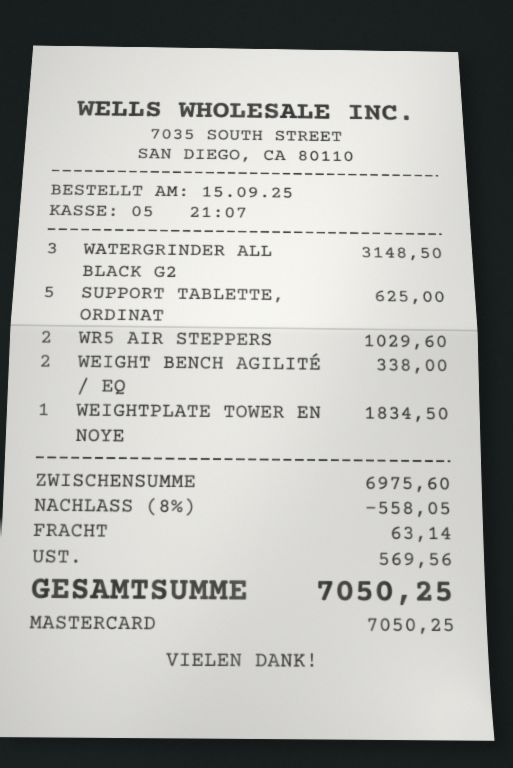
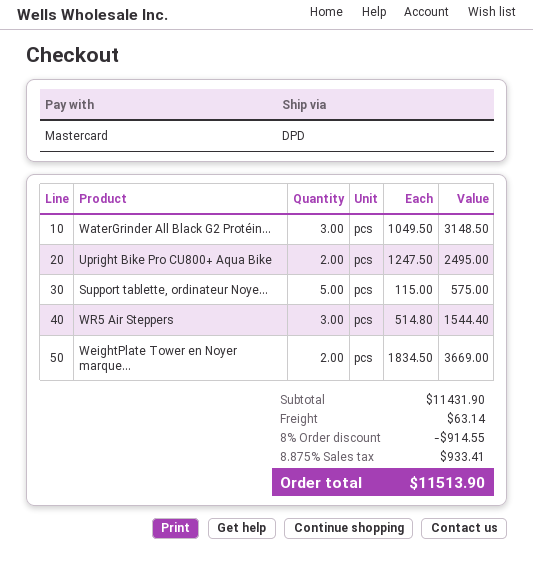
SUPPORT TABLETTE, ORDINAT: 5 for 625.00 -> 5 for 575.00
WR5 AIR STEPPERS: 2 for 1029.60 -> 3 for 1544.40
WEIGHT BENCH AGILITÉ / EQ: 2 for 338.00 -> none
WEIGHTPLATE TOWER EN NOYE: 1 for 1834.50 -> 2 for 3669.00
Upright Bike Pro CU800+ Aqua Bike: none -> 2 for 2495.00
subtotal: 6975.60 -> 11431.90
discount: 8% = 558.05 -> 8% = 914.55
tax: 569.56 -> 933.41
total: 7050.25 -> 11513.90

